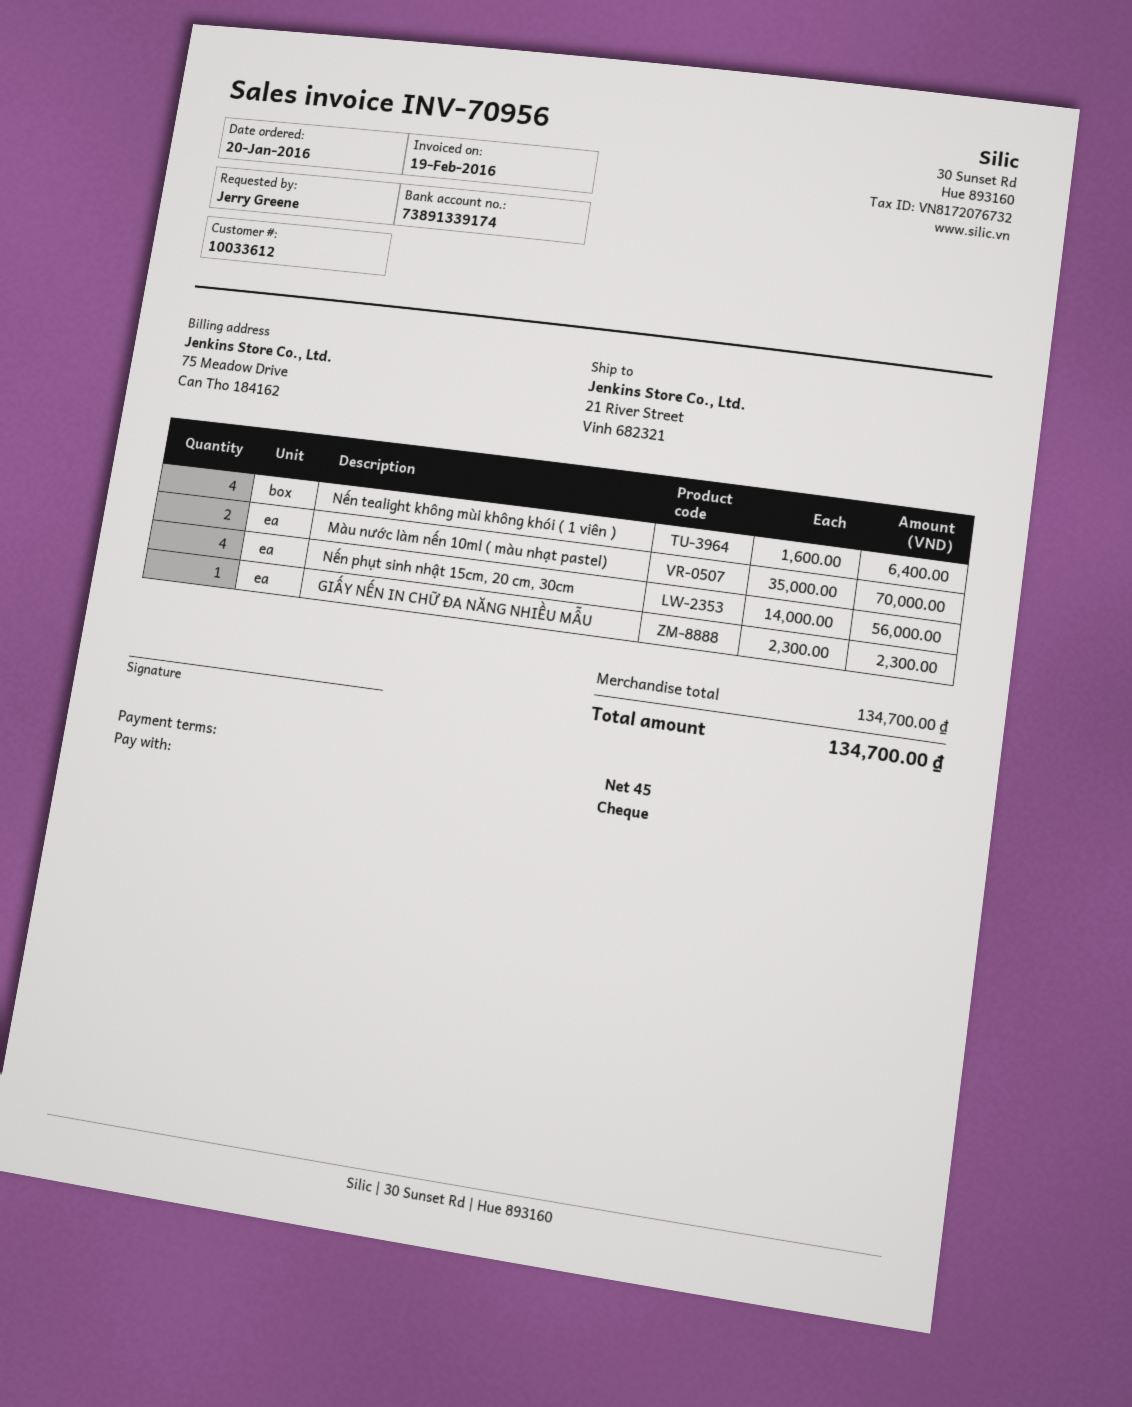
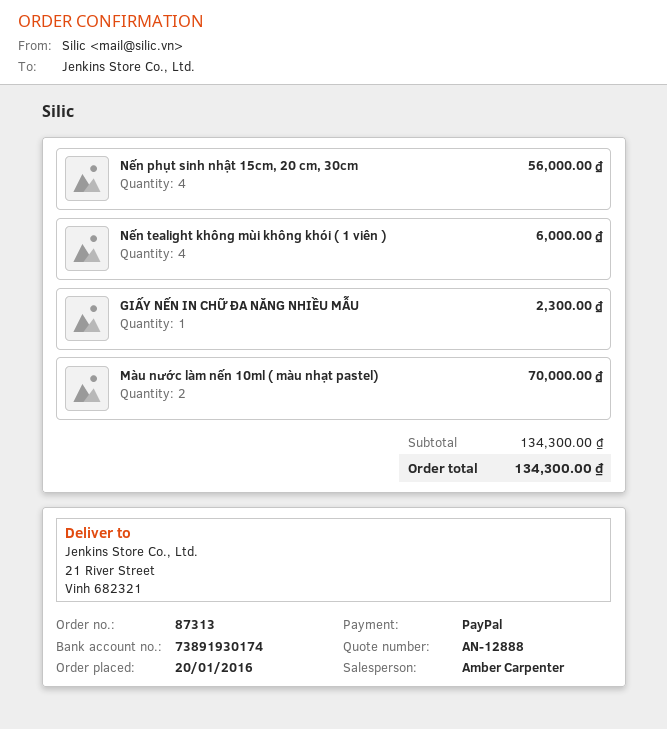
payment method: cheque -> PayPal
bank account: 73891339174 -> 73891930174
Nến tealight không mùi không khói ( 1 viên ): 4 for 6400.00 -> 4 for 6000.00
subtotal: 134700.00 -> 134300.00
total: 134700.00 -> 134300.00

